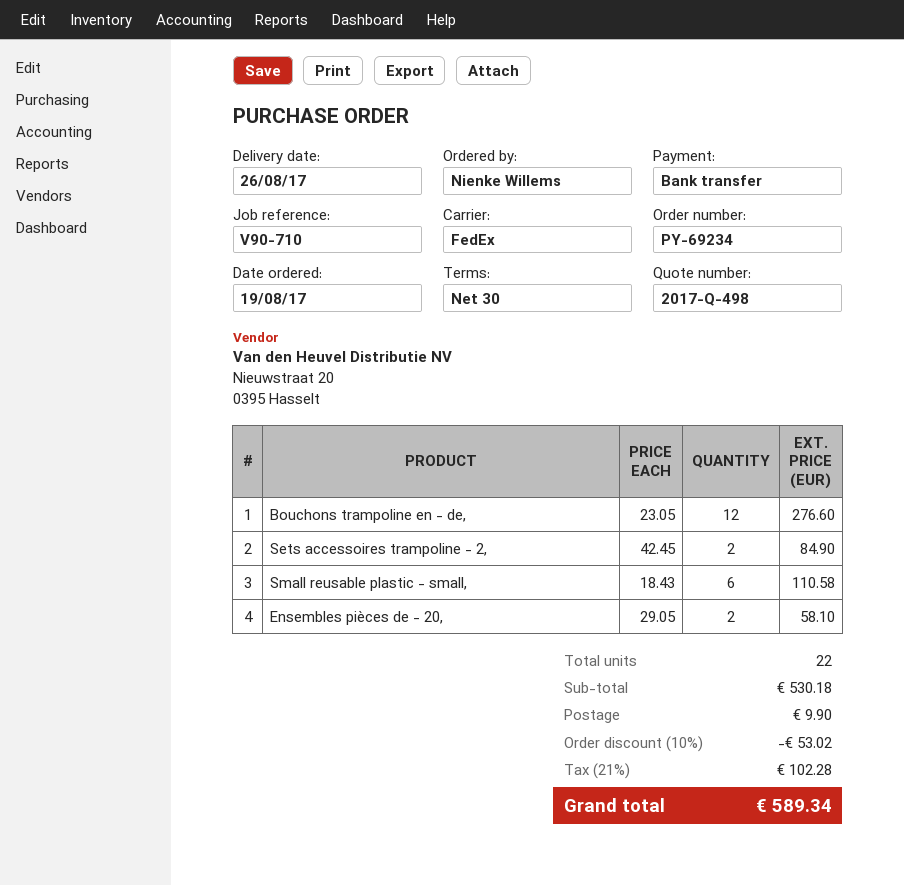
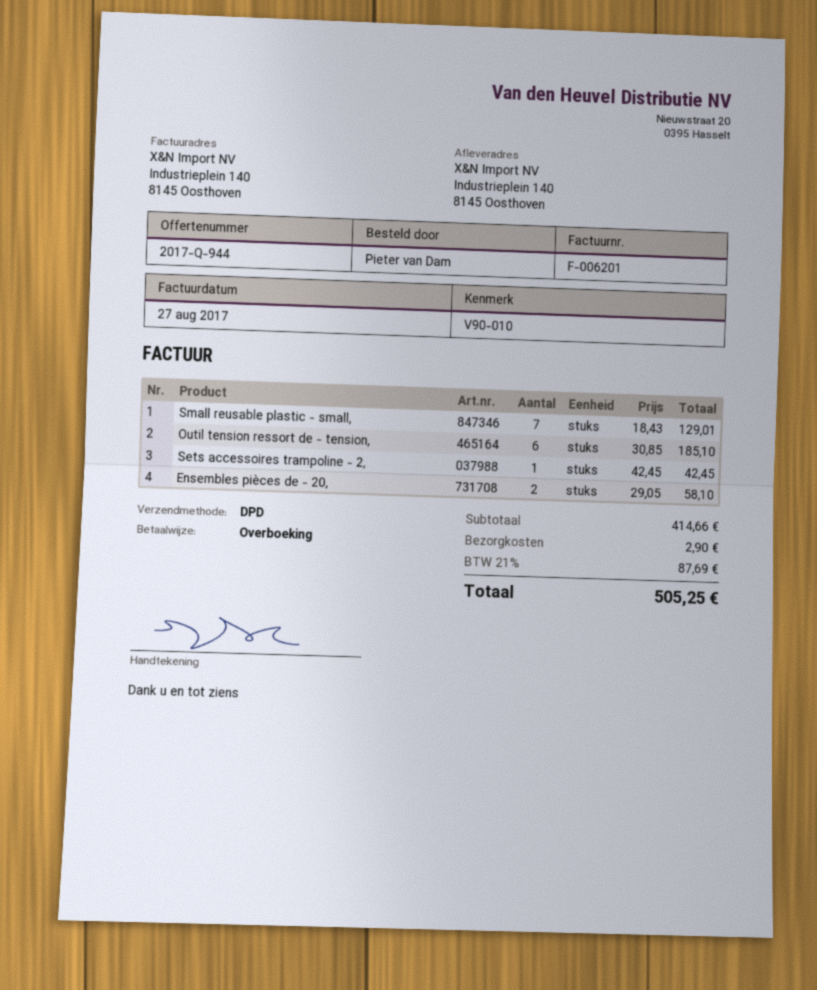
quote number: 2017-Q-498 -> 2017-Q-944
reference: V90-710 -> V90-010
ordered by: Nienke Willems -> Pieter van Dam
shipping method: FedEx -> DPD
Bouchons trampoline en - de,: 12 x 23.05 = 276.60 -> none
Sets accessoires trampoline - 2,: 2 x 42.45 = 84.90 -> 1 x 42.45 = 42.45
Small reusable plastic - small,: 6 x 18.43 = 110.58 -> 7 x 18.43 = 129.01
Outil tension ressort de - tension,: none -> 6 x 30.85 = 185.10
subtotal: 530.18 -> 414.66
discount: 10% = 53.02 -> none
shipping: 9.90 -> 2.90
tax: 21% = 102.28 -> 21% = 87.69
total: 589.34 -> 505.25

